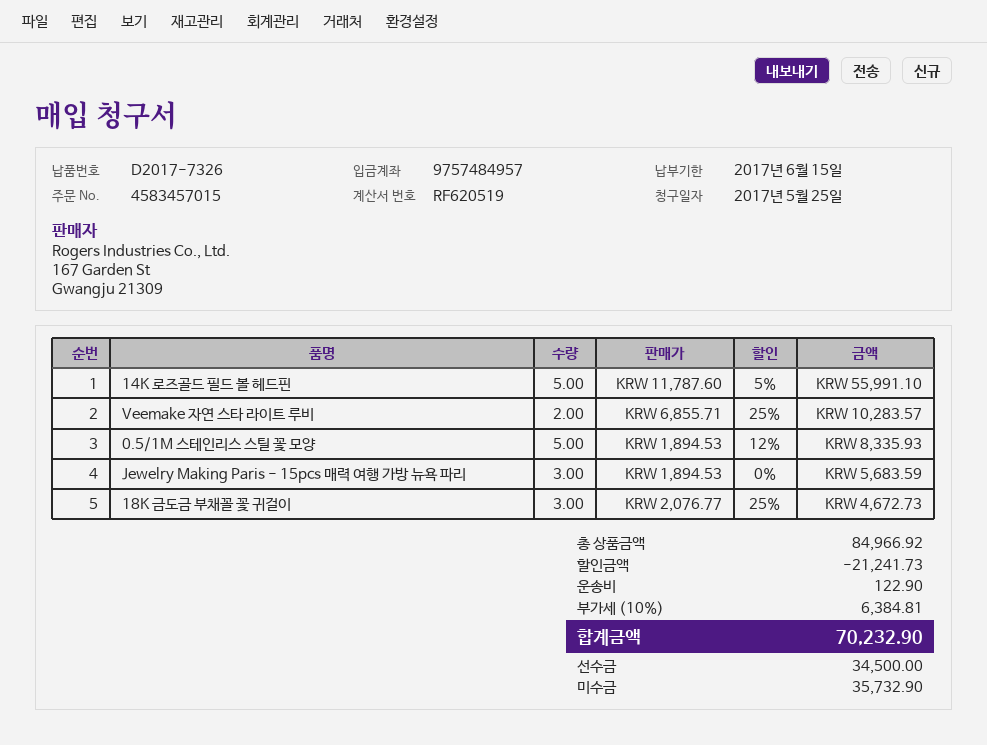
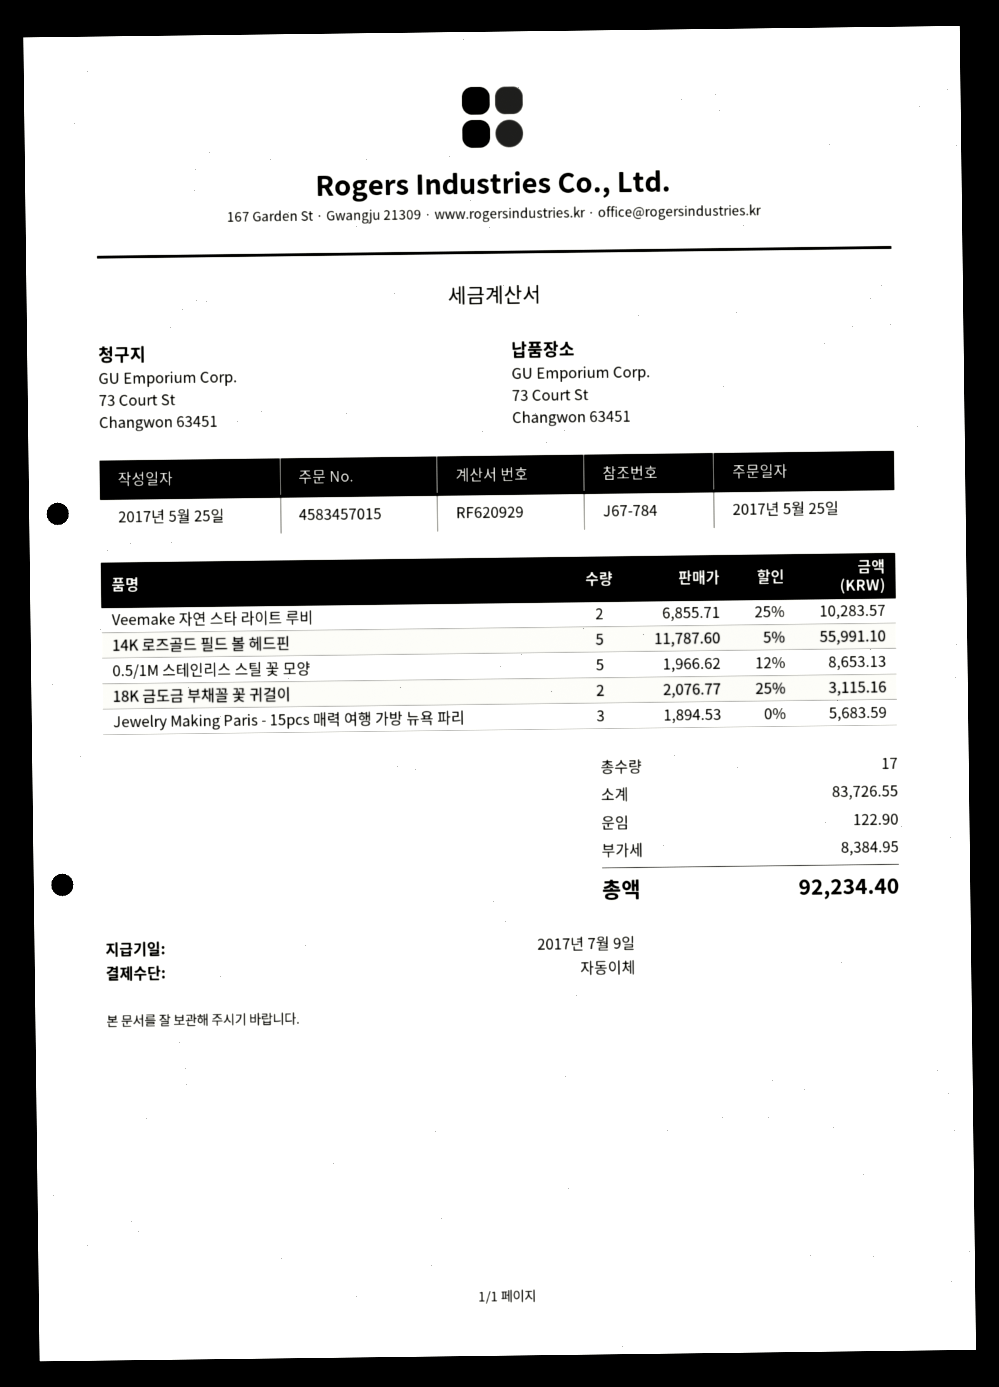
invoice number: RF620519 -> RF620929
due date: 2017-06-15 -> 2017-07-09
0.5/1M 스테인리스 스틸 꽃 모양: 5 x 1894.53 - 12% = 8335.93 -> 5 x 1966.62 - 12% = 8653.13
18K 금도금 부채꼴 꽃 귀걸이: 3 x 2076.77 - 25% = 4672.73 -> 2 x 2076.77 - 25% = 3115.16
subtotal: 84966.92 -> 83726.55
discount: 21241.73 -> none
tax: 6384.81 -> 8384.95
total: 70232.90 -> 92234.40

